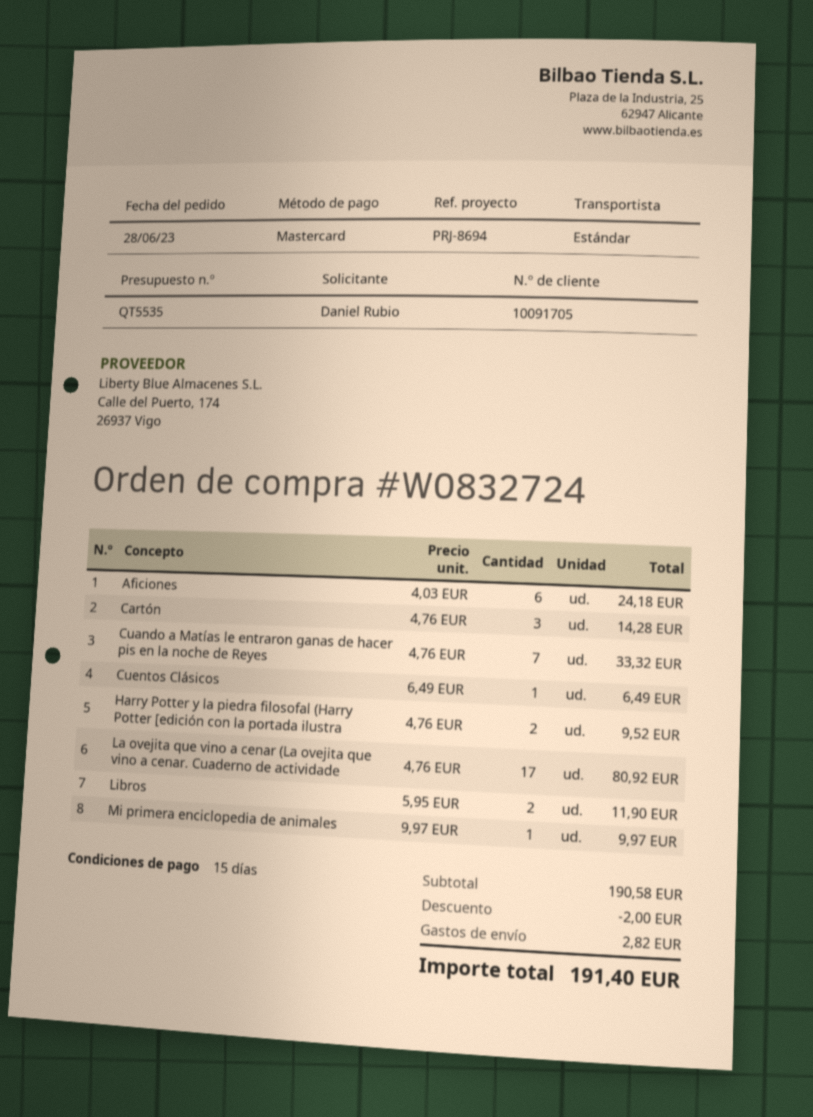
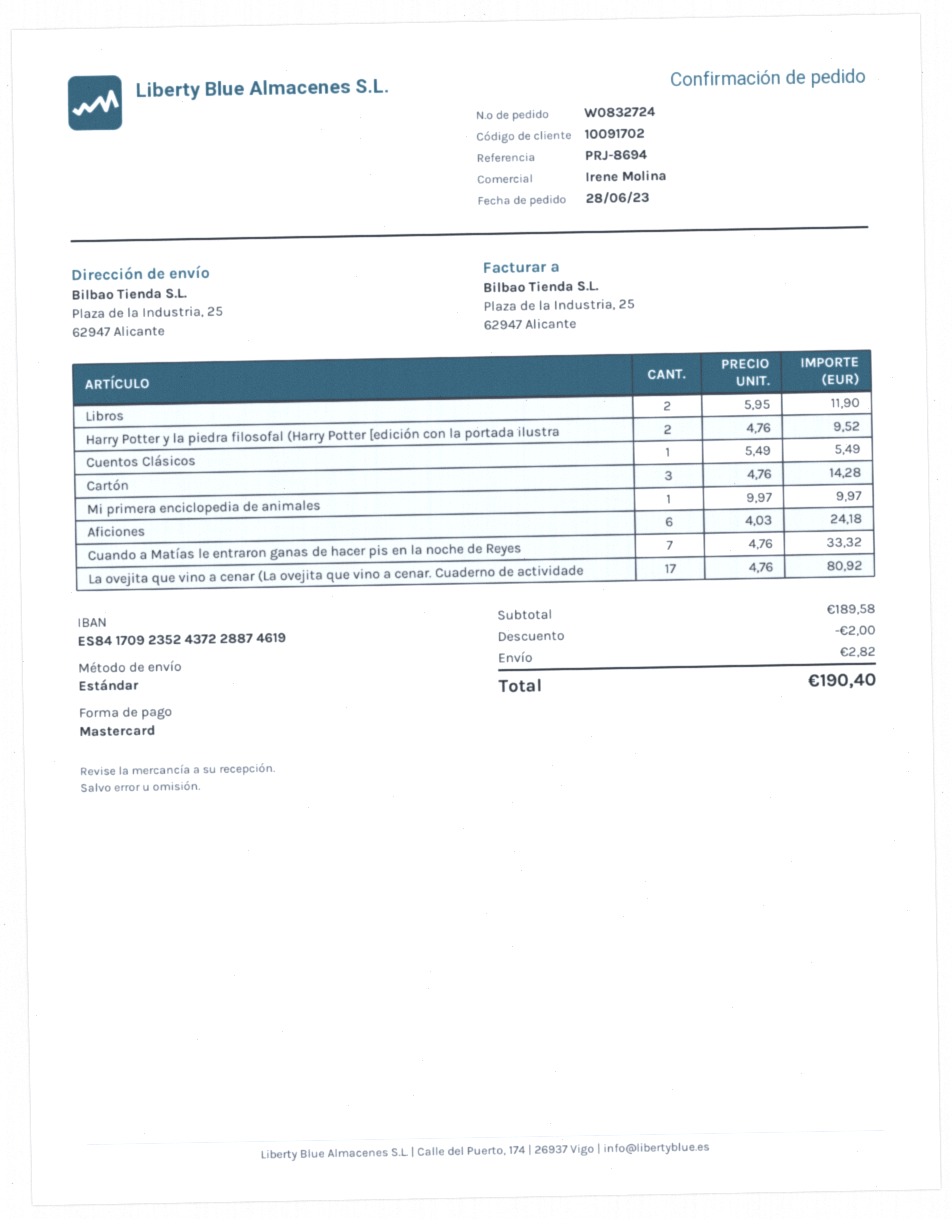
customer number: 10091705 -> 10091702
Cuentos Clásicos: 1 x 6.49 = 6.49 -> 1 x 5.49 = 5.49
subtotal: 190.58 -> 189.58
total: 191.40 -> 190.40

